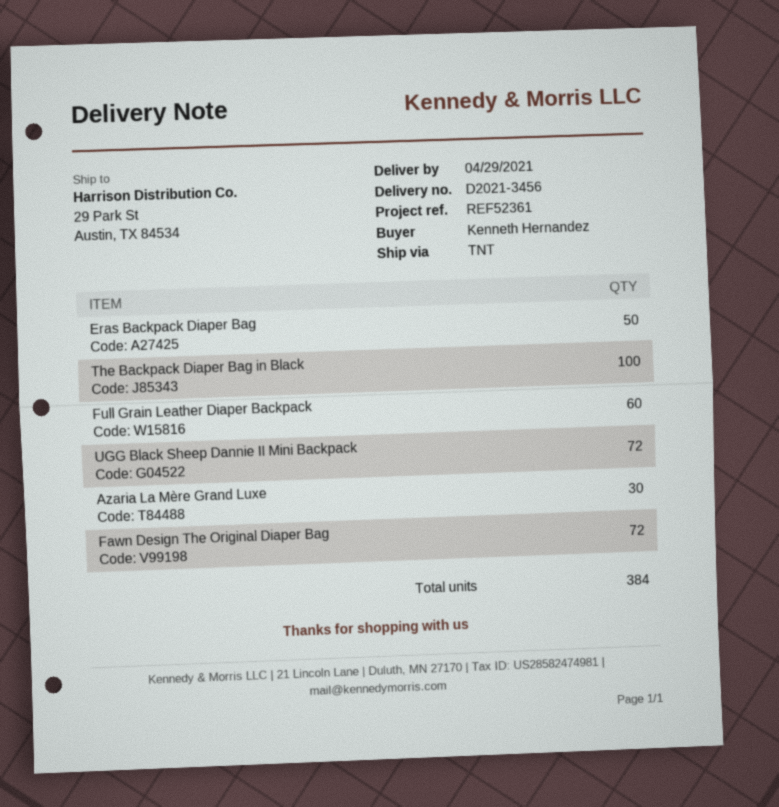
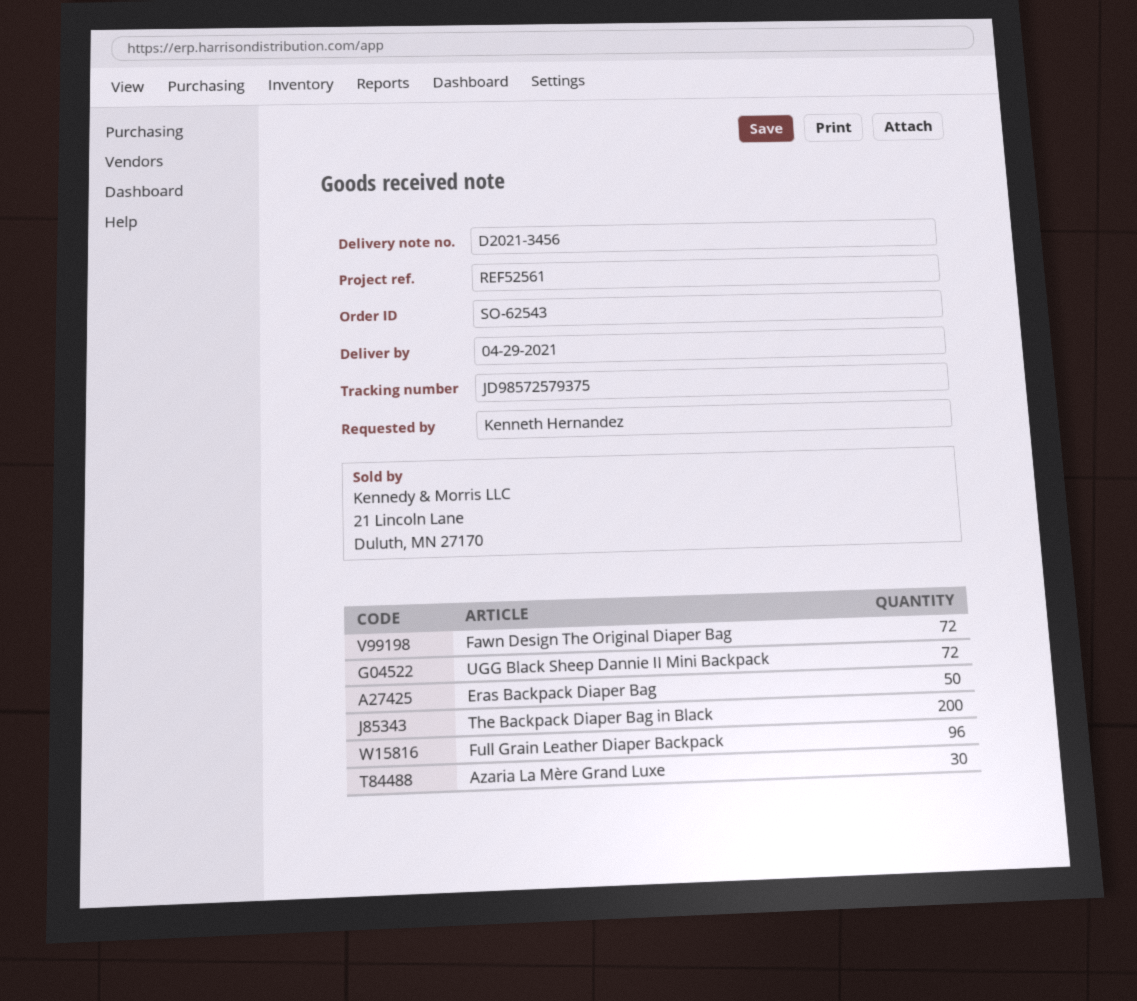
reference: REF52361 -> REF52561
The Backpack Diaper Bag in Black: 100 -> 200
Full Grain Leather Diaper Backpack: 60 -> 96

